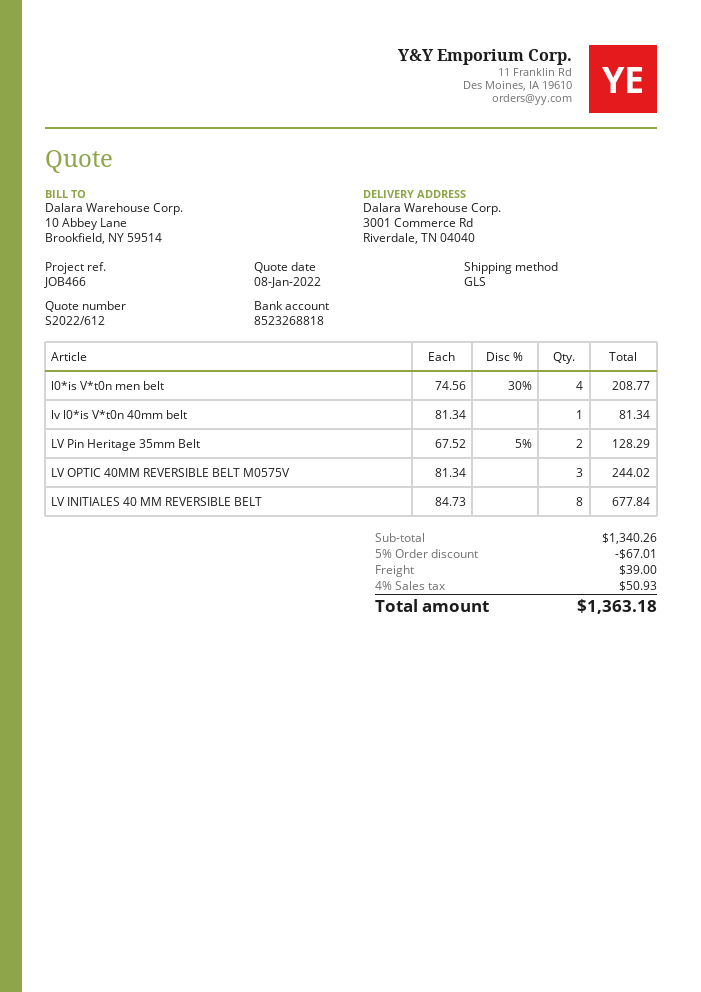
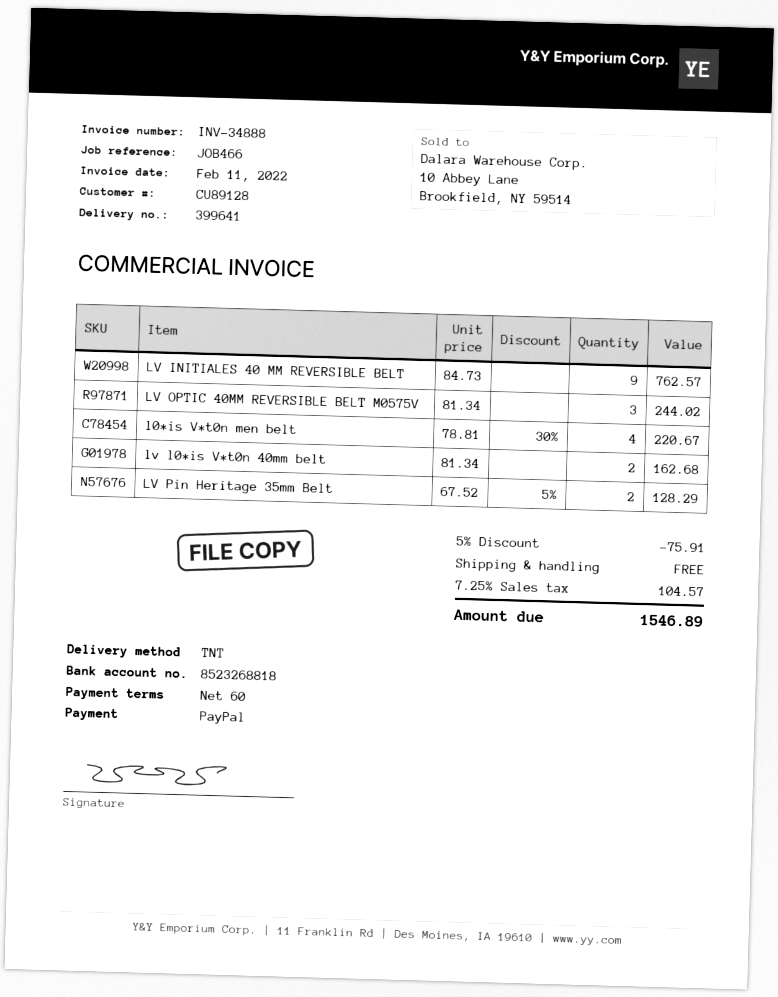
shipping method: GLS -> TNT
l0*is V*t0n men belt: 4 x 74.56 - 30% = 208.77 -> 4 x 78.81 - 30% = 220.67
lv l0*is V*t0n 40mm belt: 1 x 81.34 = 81.34 -> 2 x 81.34 = 162.68
LV INITIALES 40 MM REVERSIBLE BELT: 8 x 84.73 = 677.84 -> 9 x 84.73 = 762.57
discount: 5% = 67.01 -> 5% = 75.91
shipping: 39.00 -> 0.00
tax: 4% = 50.93 -> 7.25% = 104.57
total: 1363.18 -> 1546.89

